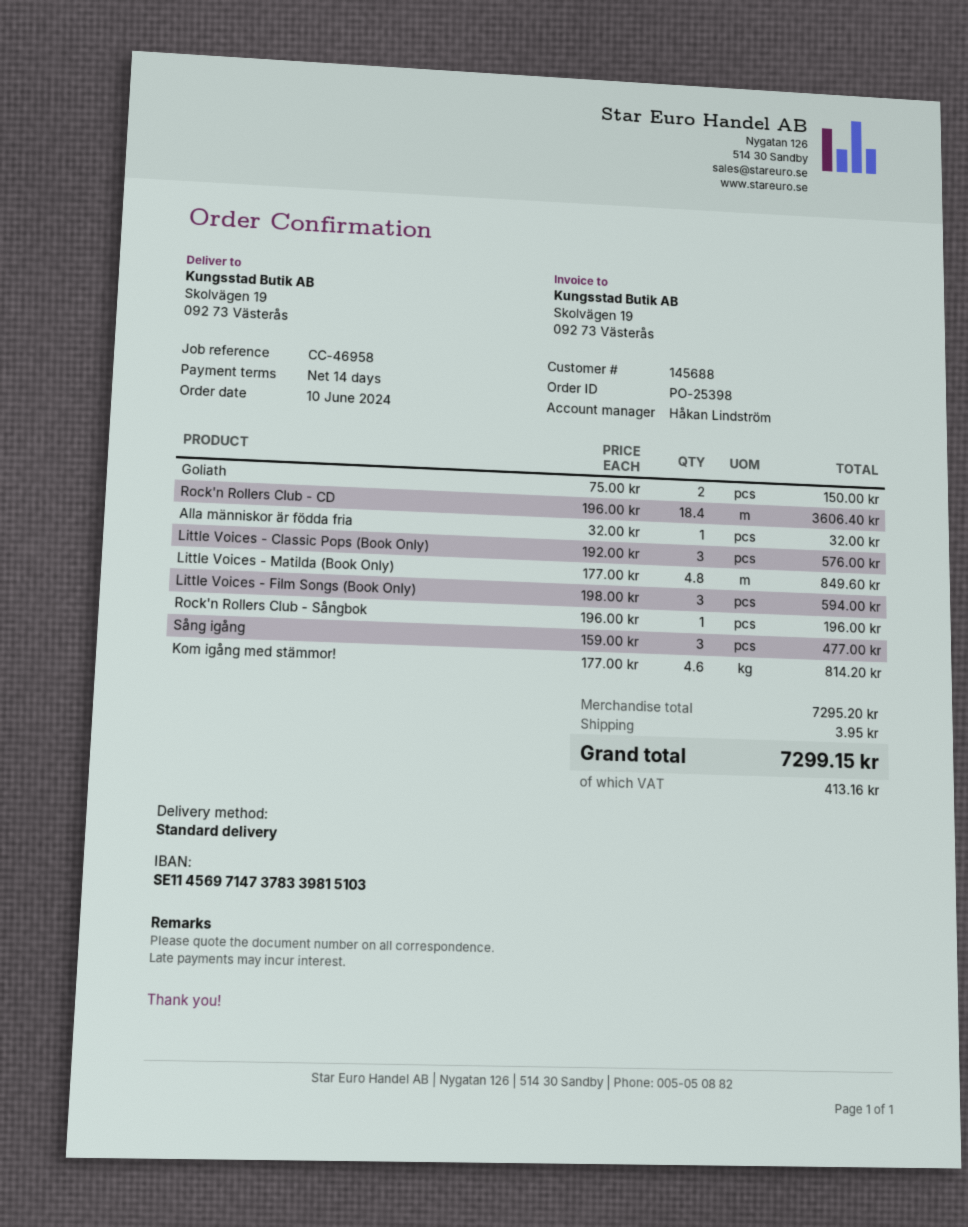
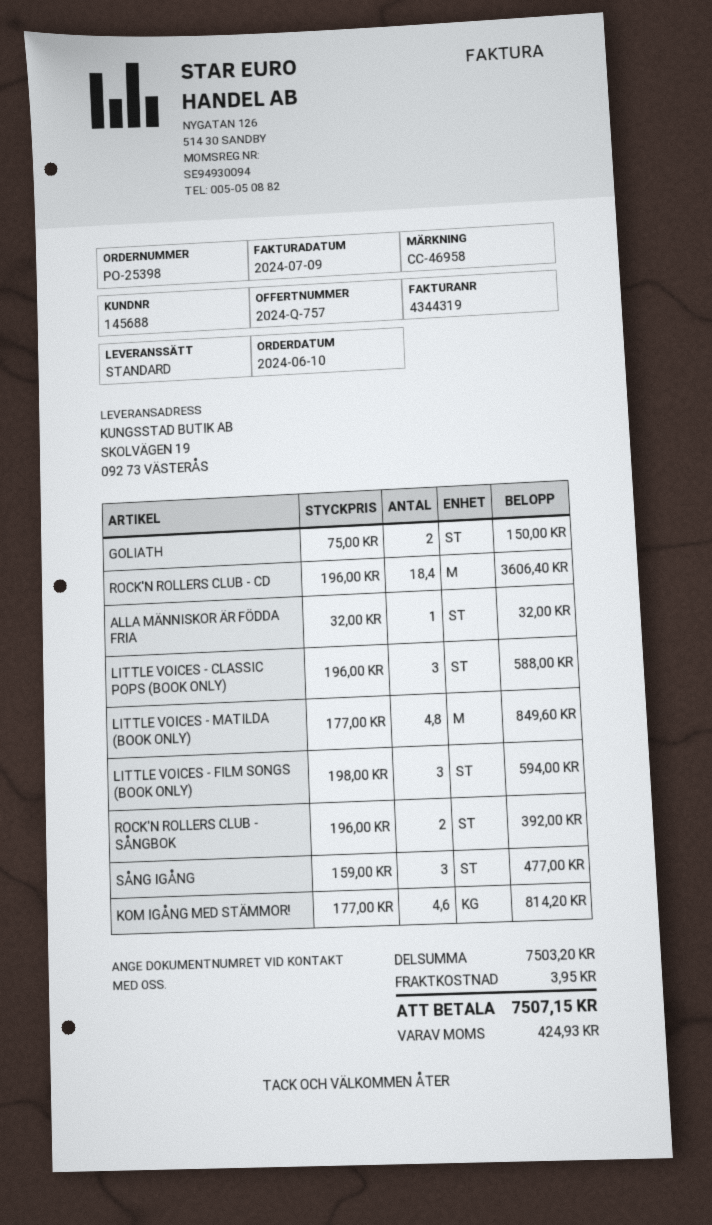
Little Voices - Classic Pops (Book Only): 3 x 192.00 = 576.00 -> 3 x 196.00 = 588.00
Rock'n Rollers Club - Sångbok: 1 x 196.00 = 196.00 -> 2 x 196.00 = 392.00
subtotal: 7295.20 -> 7503.20
tax: 413.16 -> 424.93
total: 7299.15 -> 7507.15

